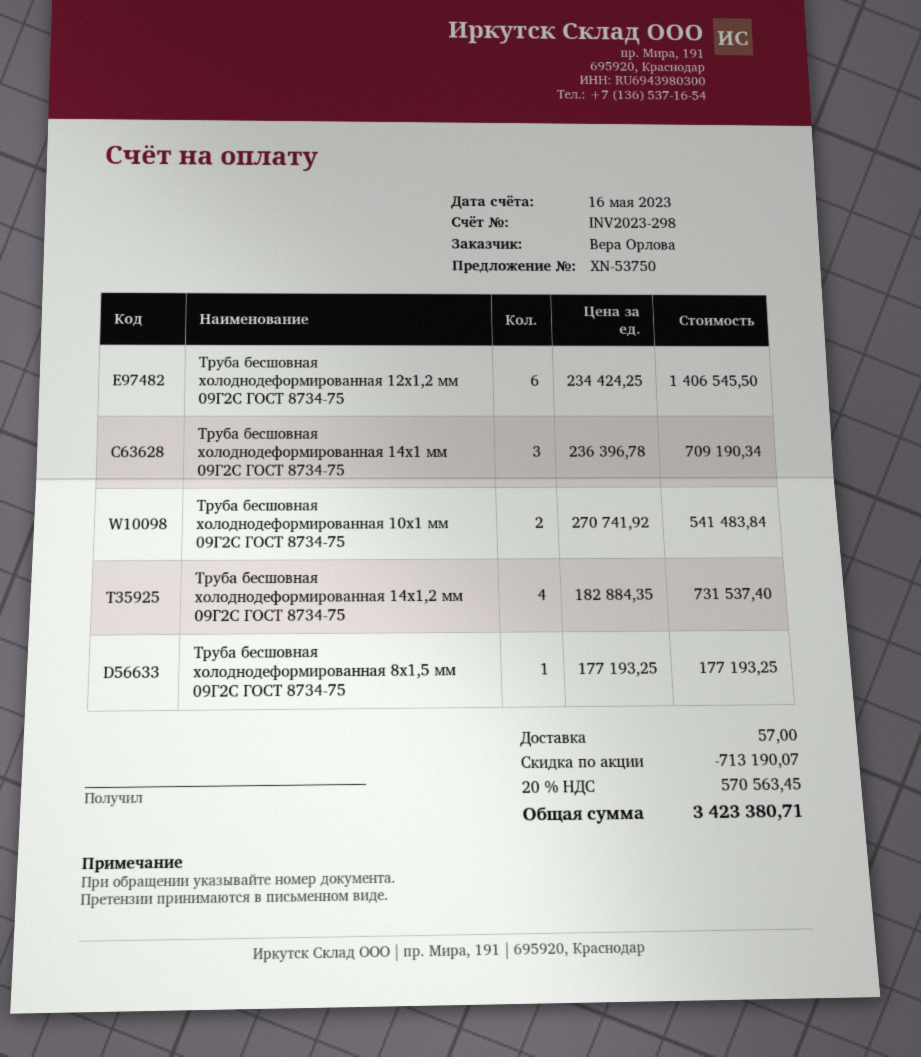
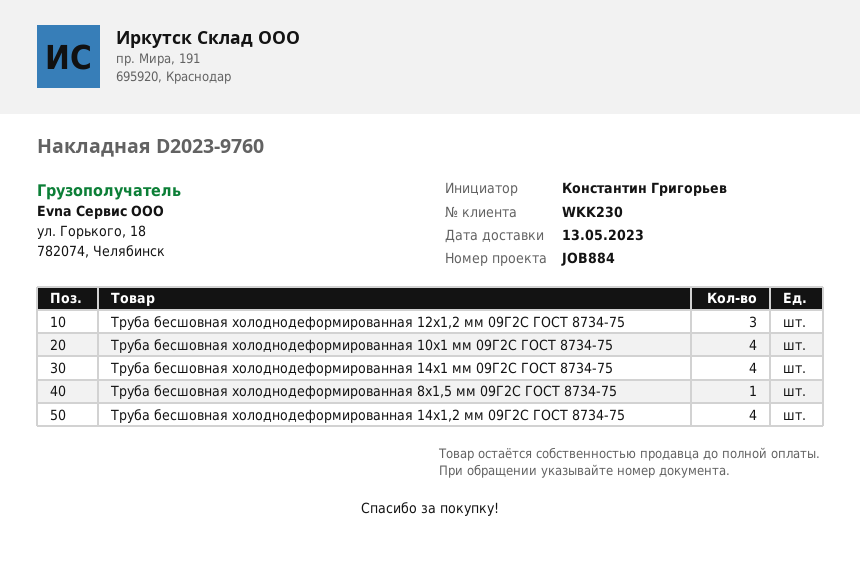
ordered by: Вера Орлова -> Константин Григорьев
Труба бесшовная холоднодеформированная 12x1,2 мм 09Г2С ГОСТ 8734-75: 6 -> 3
Труба бесшовная холоднодеформированная 14x1 мм 09Г2С ГОСТ 8734-75: 3 -> 4
Труба бесшовная холоднодеформированная 10x1 мм 09Г2С ГОСТ 8734-75: 2 -> 4

